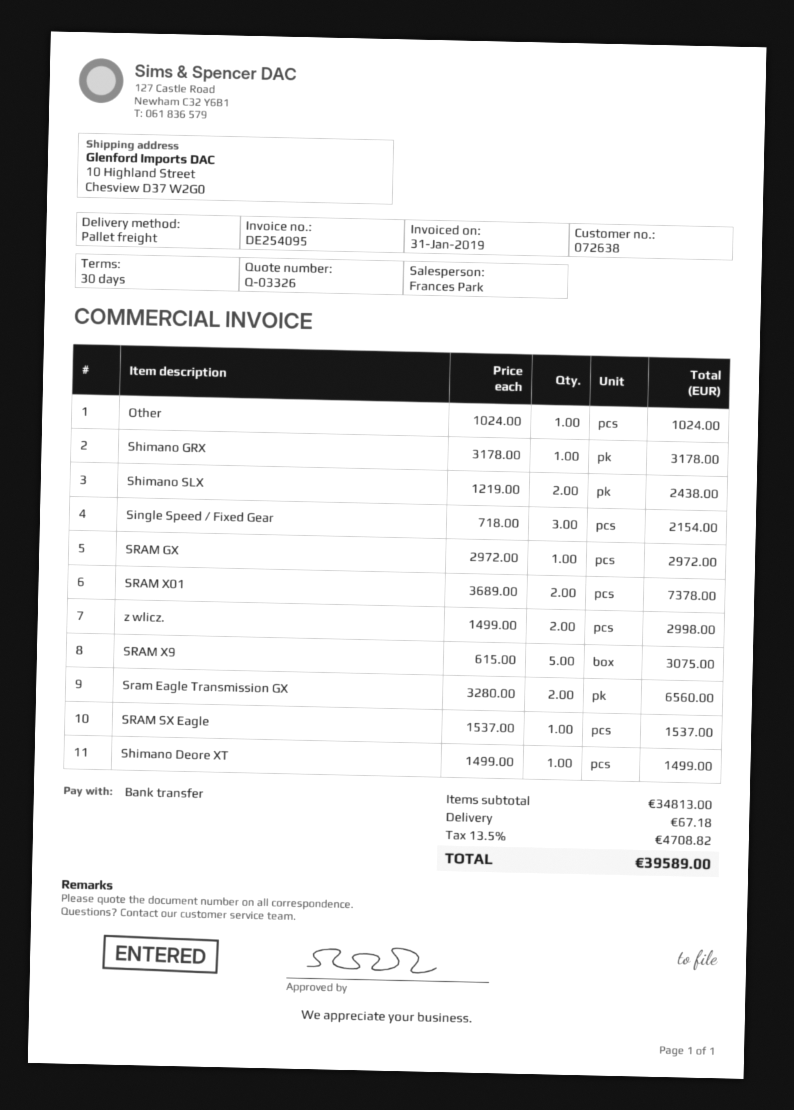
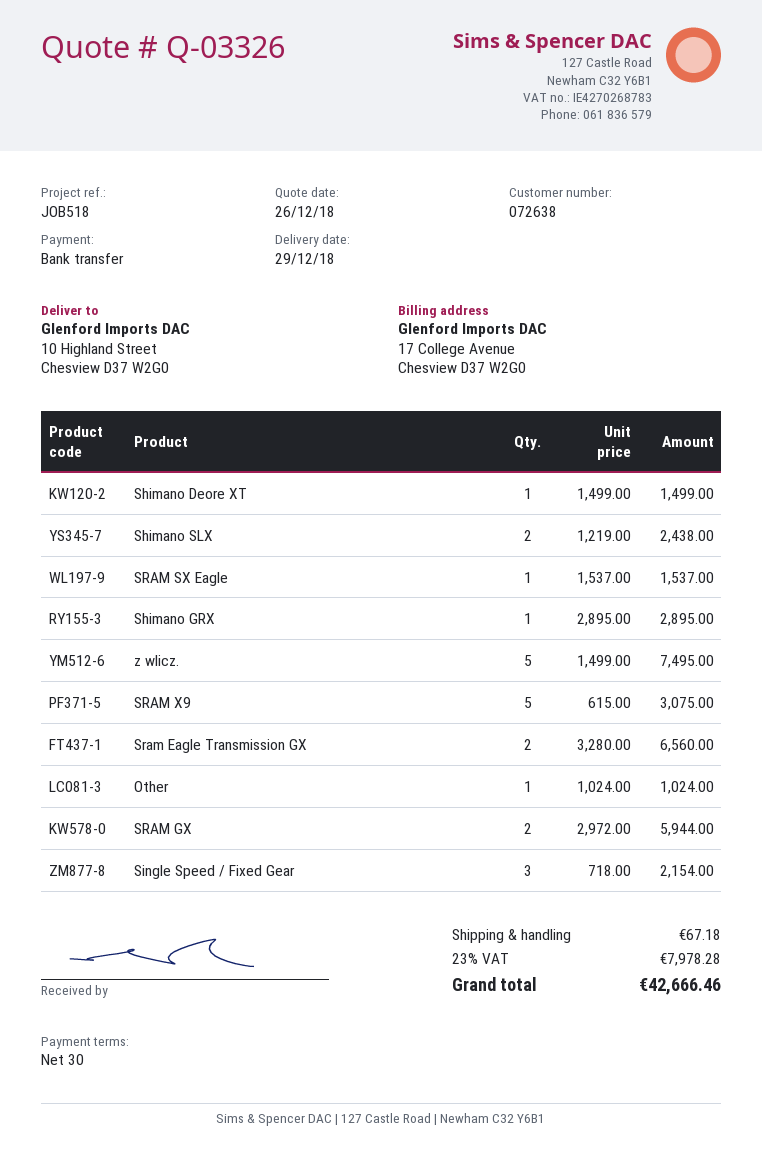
Shimano GRX: 1 x 3178.00 = 3178.00 -> 1 x 2895.00 = 2895.00
SRAM GX: 1 x 2972.00 = 2972.00 -> 2 x 2972.00 = 5944.00
SRAM X01: 2 x 3689.00 = 7378.00 -> none
z wlicz.: 2 x 1499.00 = 2998.00 -> 5 x 1499.00 = 7495.00
tax: 13.5% = 4708.82 -> 23% = 7978.28
total: 39589.00 -> 42666.46

